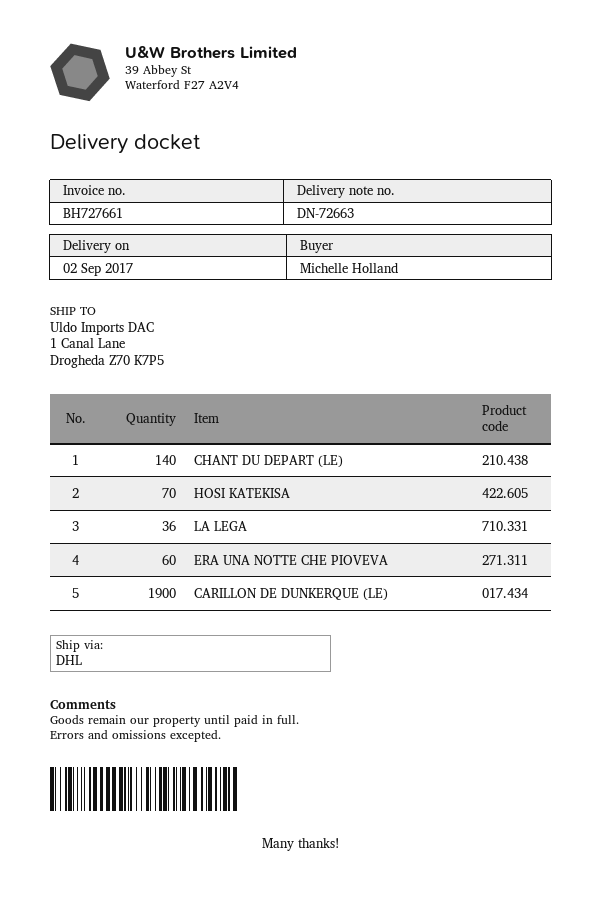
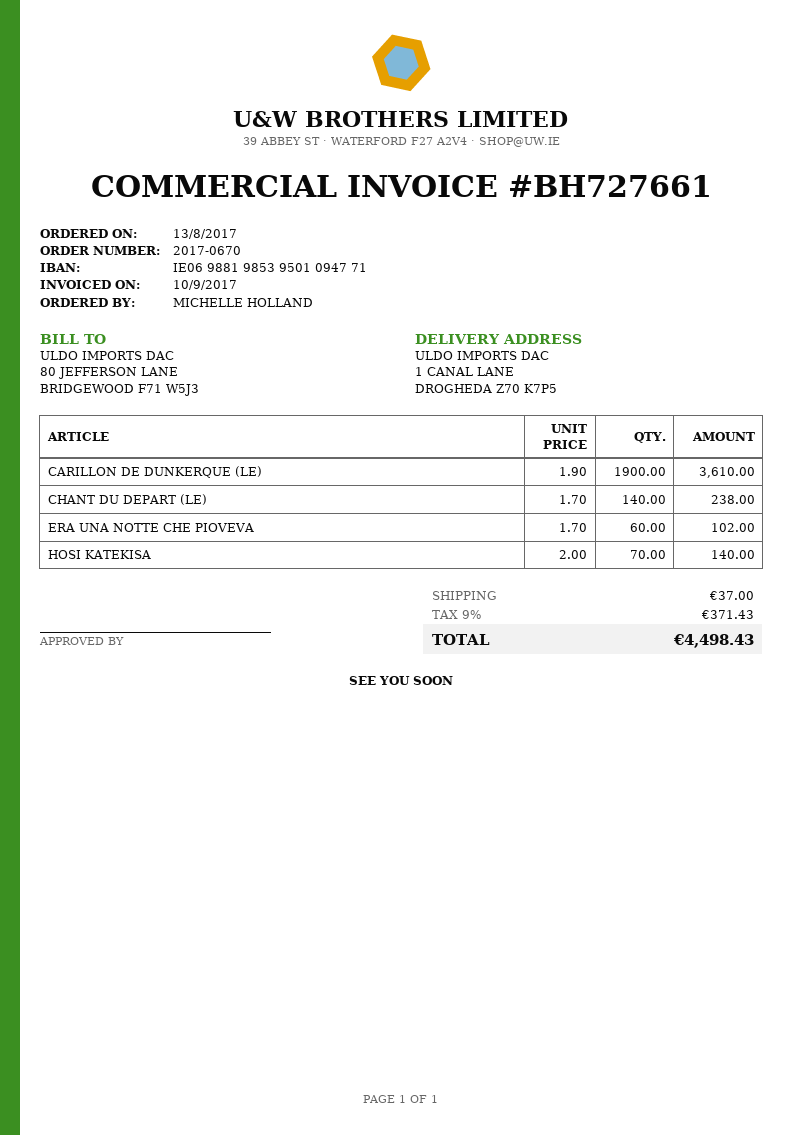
LA LEGA: 36 -> none

